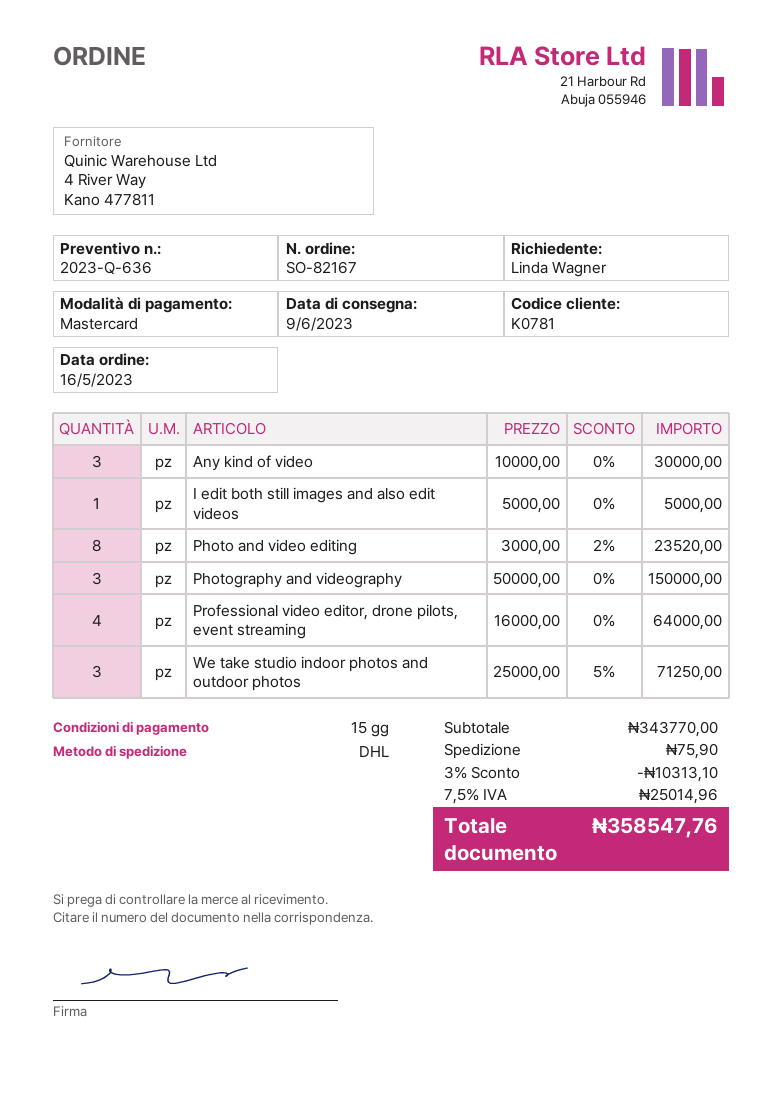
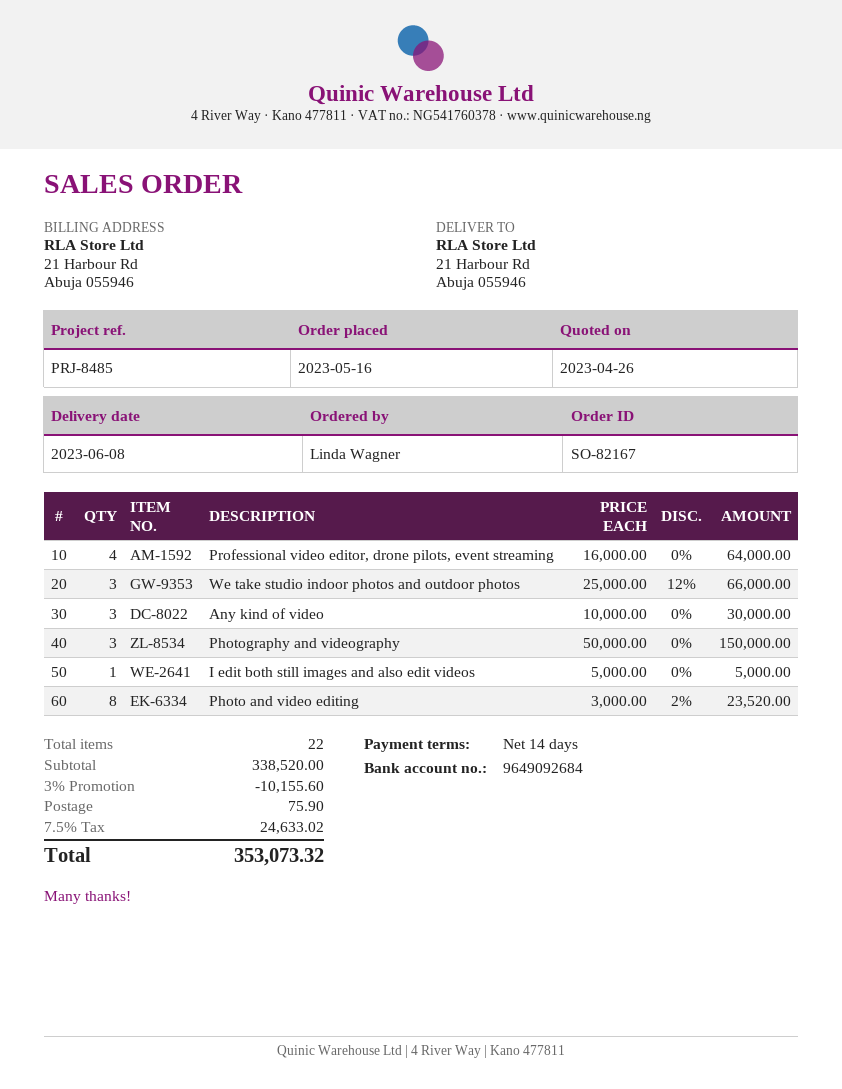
delivery date: 2023-06-09 -> 2023-06-08
payment terms: 15 days -> 14 days
We take studio indoor photos and outdoor photos: 3 x 25000.00 - 5% = 71250.00 -> 3 x 25000.00 - 12% = 66000.00
subtotal: 343770.00 -> 338520.00
discount: 3% = 10313.10 -> 3% = 10155.60
tax: 7.5% = 25014.96 -> 7.5% = 24633.02
total: 358547.76 -> 353073.32

